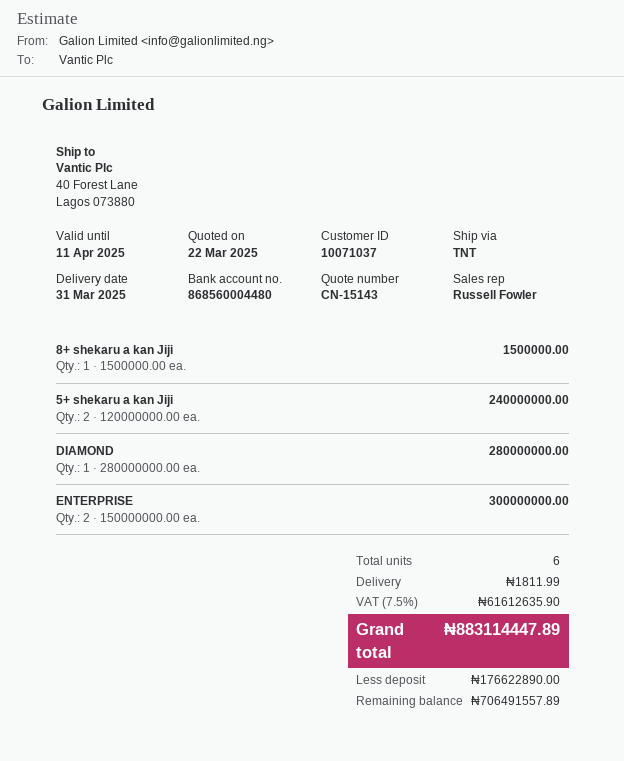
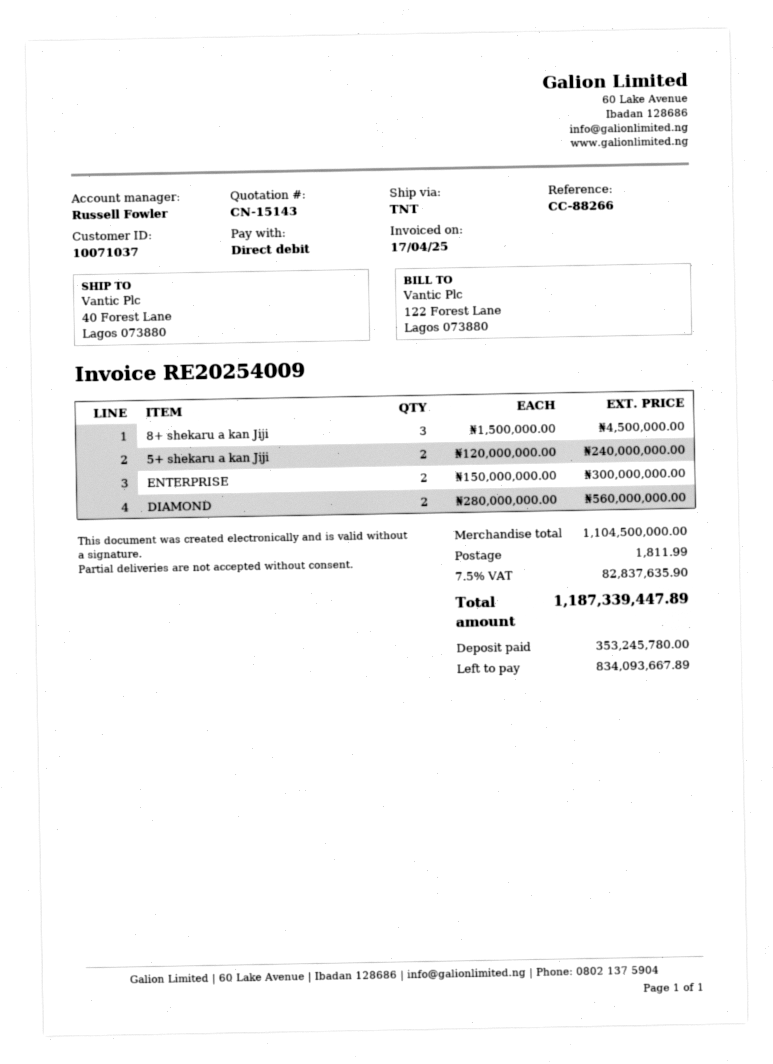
8+ shekaru a kan Jiji: 1 x 1500000.00 = 1500000.00 -> 3 x 1500000.00 = 4500000.00
DIAMOND: 1 x 280000000.00 = 280000000.00 -> 2 x 280000000.00 = 560000000.00
tax: 7.5% = 61612635.90 -> 7.5% = 82837635.90
total: 883114447.89 -> 1187339447.89
deposit: 176622890.00 -> 353245780.00
balance: 706491557.89 -> 834093667.89

